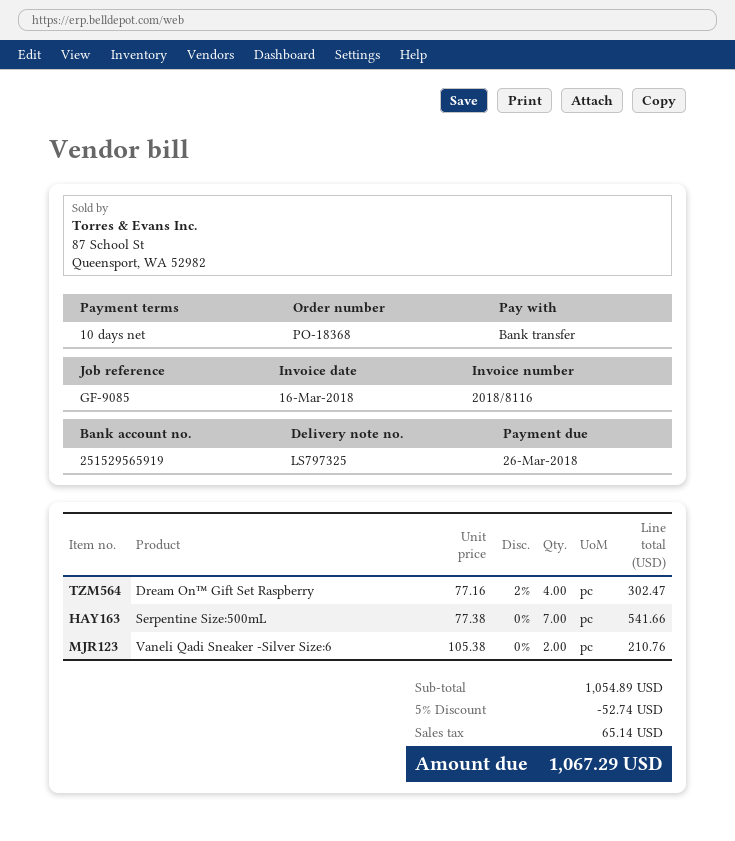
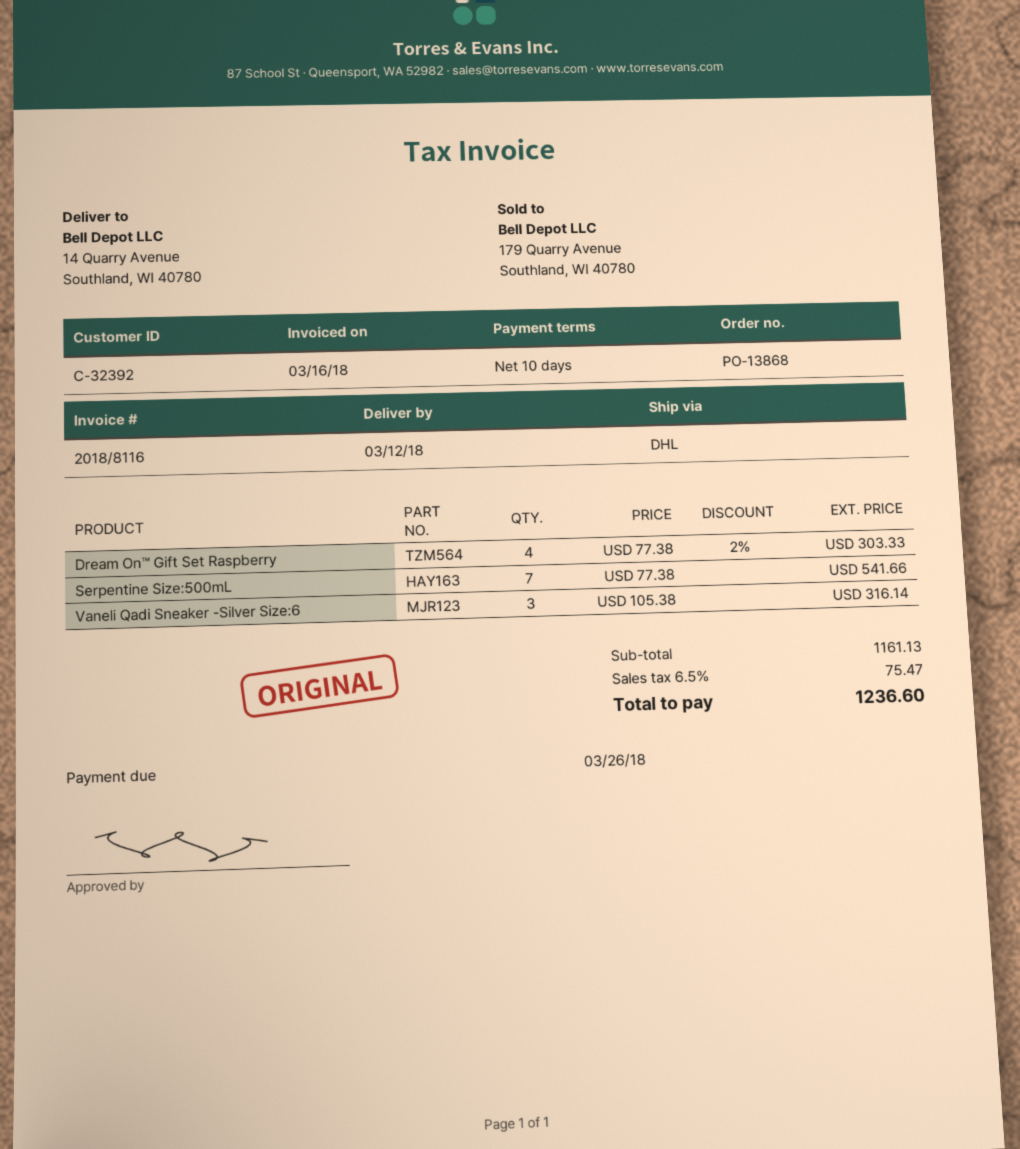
order number: PO-18368 -> PO-13868
Dream On™ Gift Set Raspberry: 4 x 77.16 - 2% = 302.47 -> 4 x 77.38 - 2% = 303.33
Vaneli Qadi Sneaker -Silver Size:6: 2 x 105.38 = 210.76 -> 3 x 105.38 = 316.14
subtotal: 1054.89 -> 1161.13
discount: 5% = 52.74 -> none
tax: 65.14 -> 75.47
total: 1067.29 -> 1236.60

